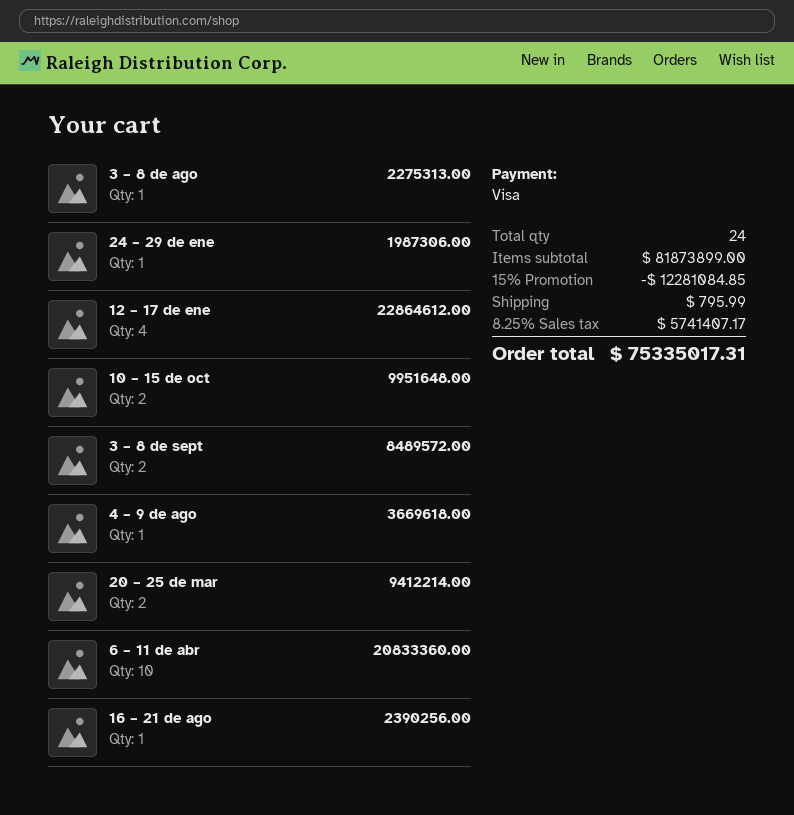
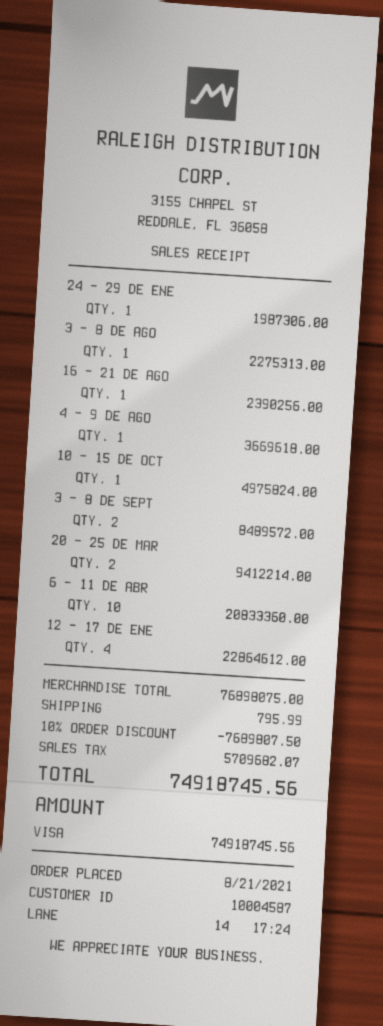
10 – 15 de oct: 2 for 9951648.00 -> 1 for 4975824.00
subtotal: 81873899.00 -> 76898075.00
discount: 15% = 12281084.85 -> 10% = 7689807.50
tax: 5741407.17 -> 5709682.07
total: 75335017.31 -> 74918745.56

